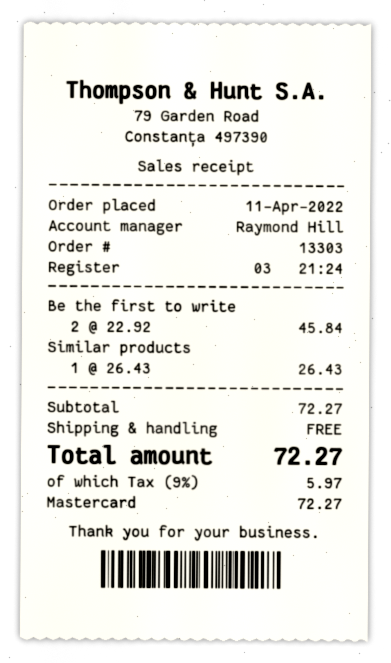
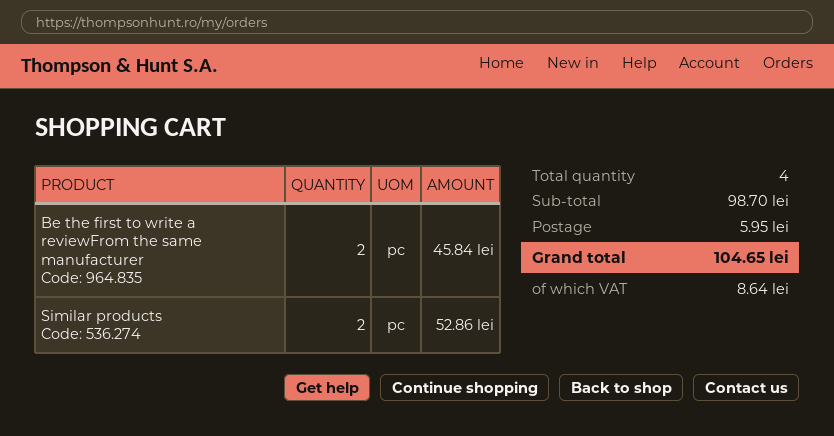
Similar products: 1 for 26.43 -> 2 for 52.86
subtotal: 72.27 -> 98.70
shipping: 0.00 -> 5.95
tax: 5.97 -> 8.64
total: 72.27 -> 104.65

